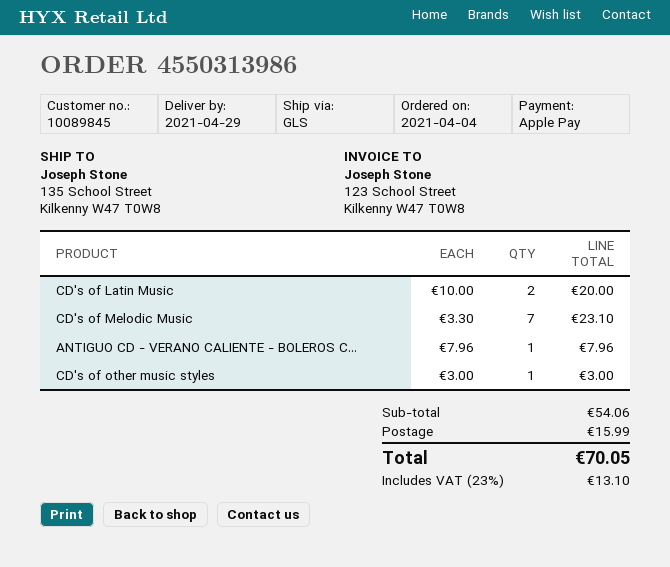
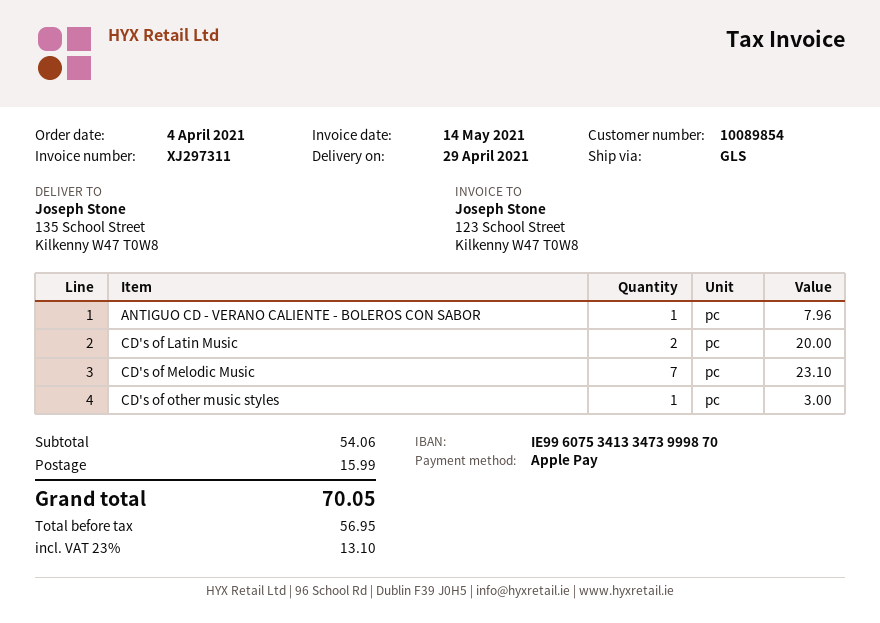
customer number: 10089845 -> 10089854

